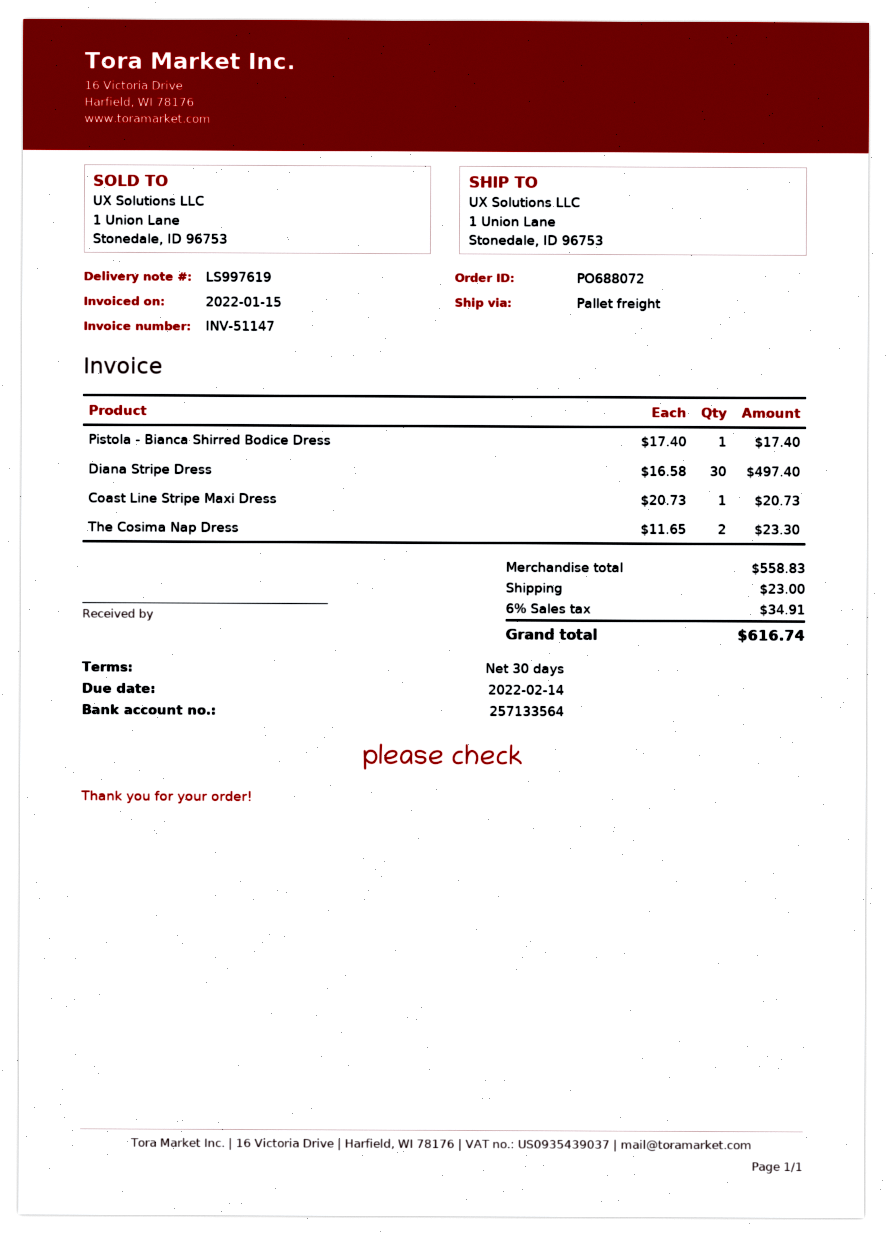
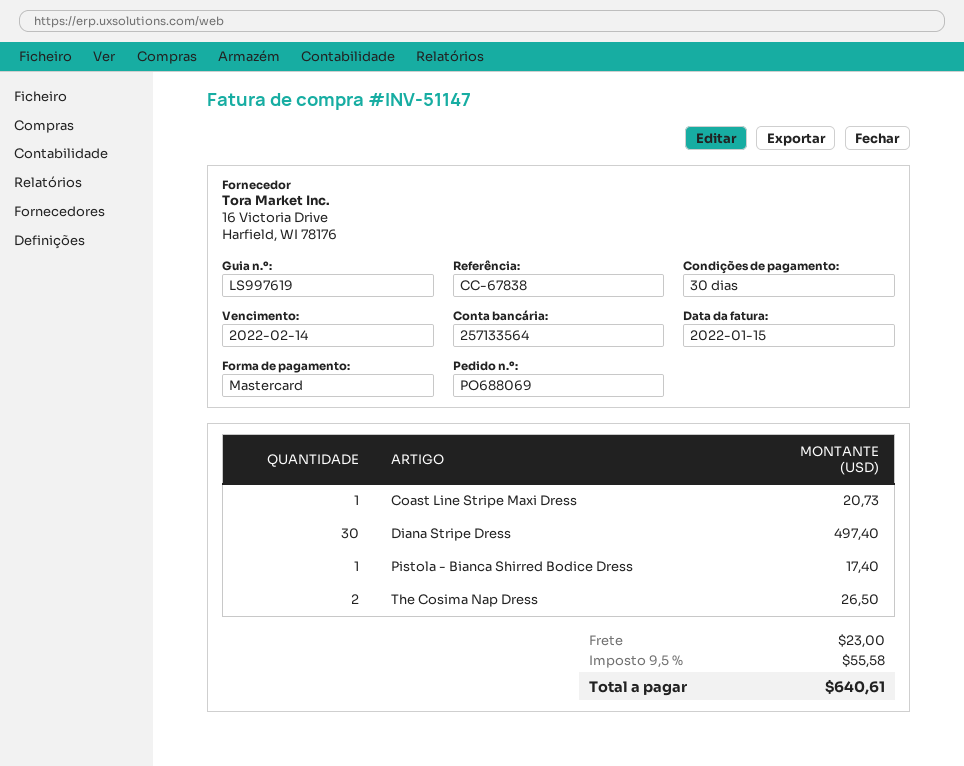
order number: PO688072 -> PO688069
The Cosima Nap Dress: 2 for 23.30 -> 2 for 26.50
tax: 6% = 34.91 -> 9.5% = 55.58
total: 616.74 -> 640.61

